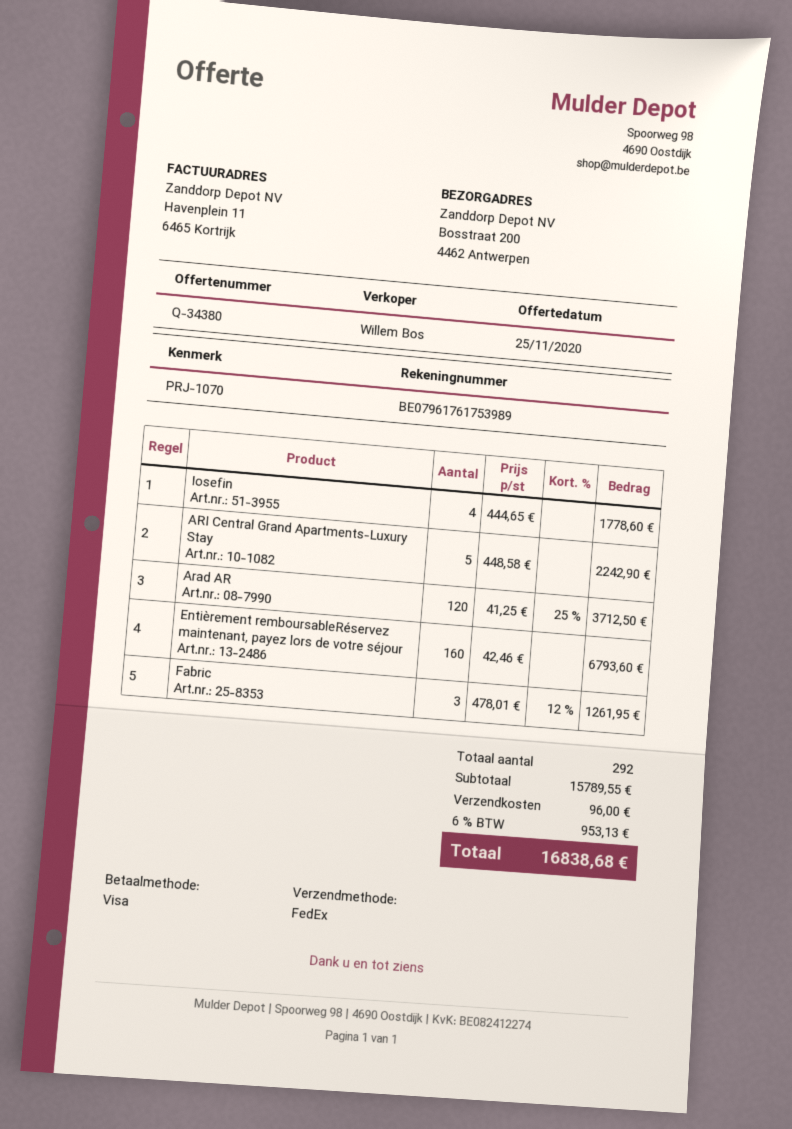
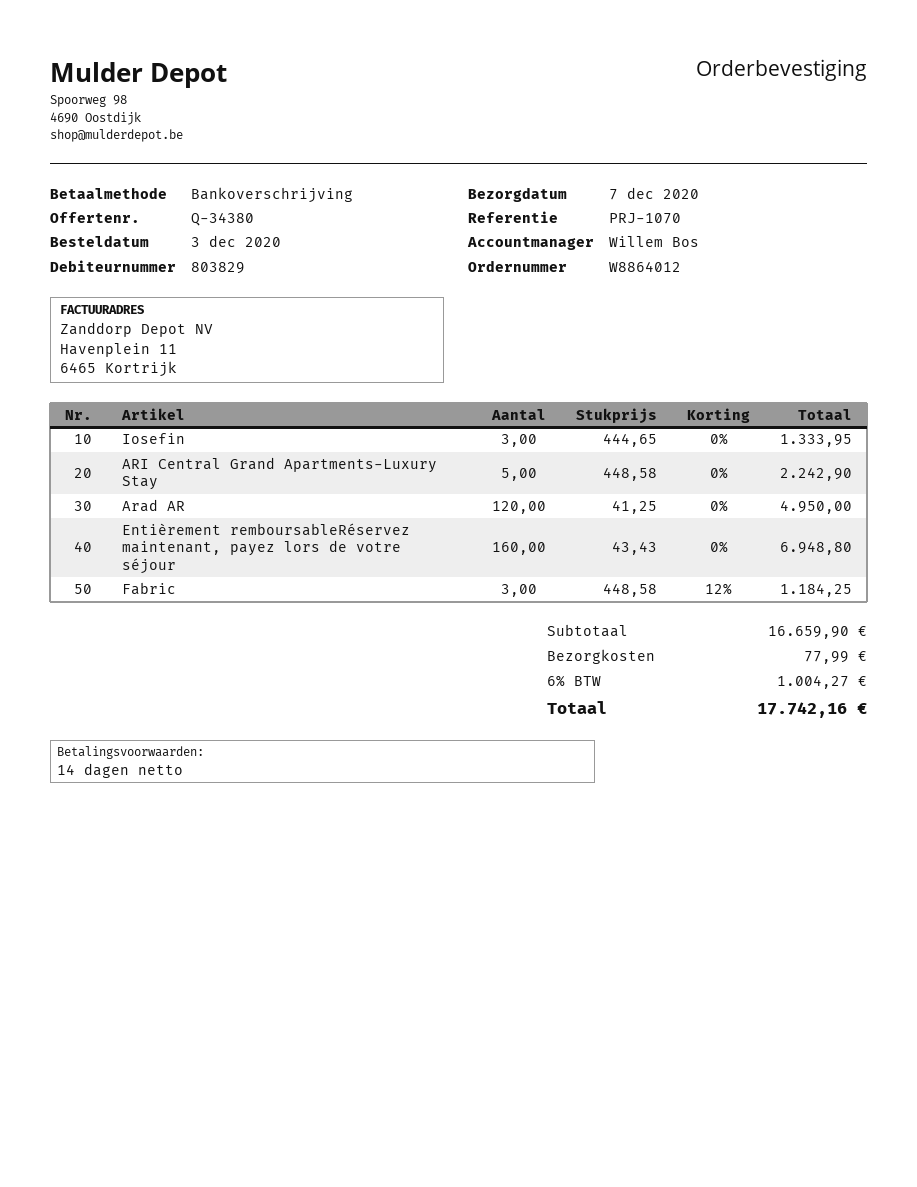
payment method: Visa -> bank transfer
Iosefin: 4 x 444.65 = 1778.60 -> 3 x 444.65 = 1333.95
Arad AR: 120 x 41.25 - 25% = 3712.50 -> 120 x 41.25 = 4950.00
Entièrement remboursableRéservez maintenant, payez lors de votre séjour: 160 x 42.46 = 6793.60 -> 160 x 43.43 = 6948.80
Fabric: 3 x 478.01 - 12% = 1261.95 -> 3 x 448.58 - 12% = 1184.25
subtotal: 15789.55 -> 16659.90
shipping: 96.00 -> 77.99
tax: 6% = 953.13 -> 6% = 1004.27
total: 16838.68 -> 17742.16

